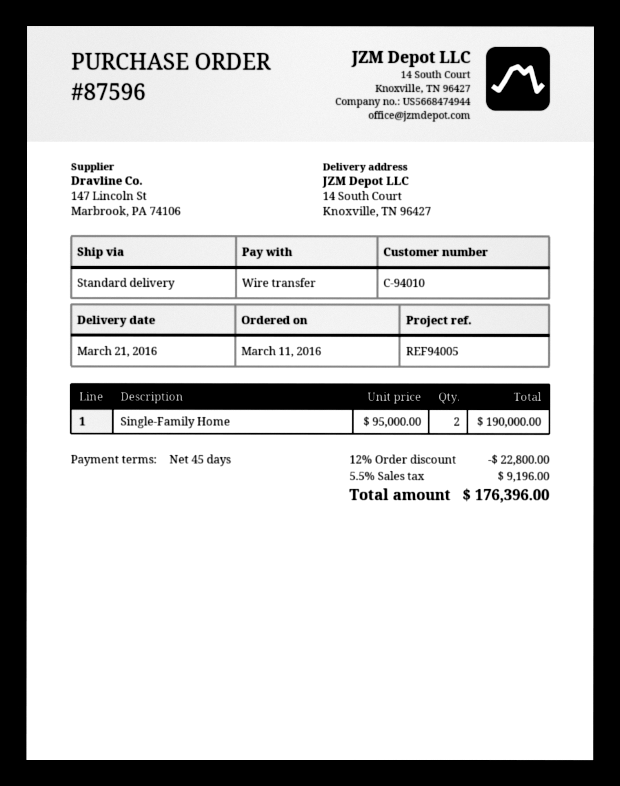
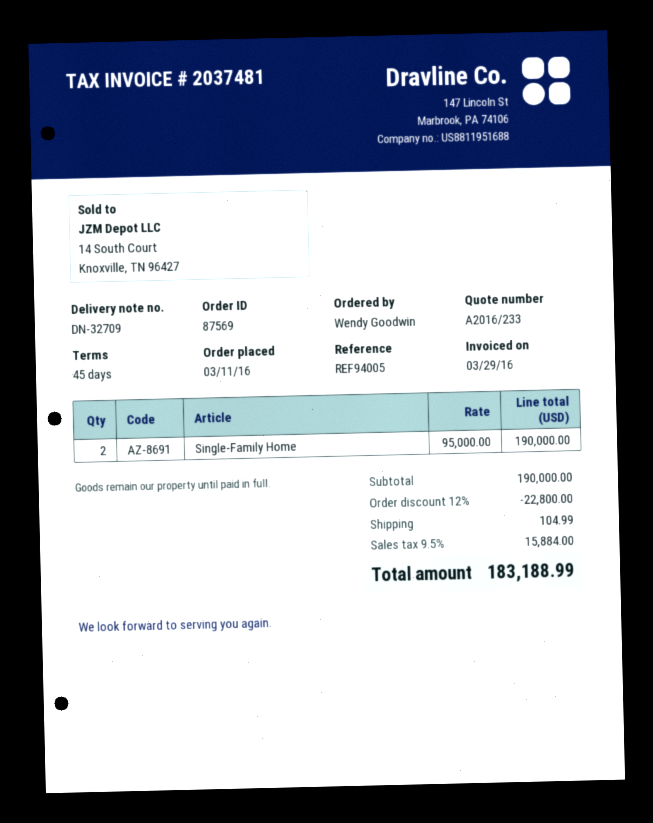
order number: 87596 -> 87569
shipping: none -> 104.99
tax: 5.5% = 9196.00 -> 9.5% = 15884.00
total: 176396.00 -> 183188.99

